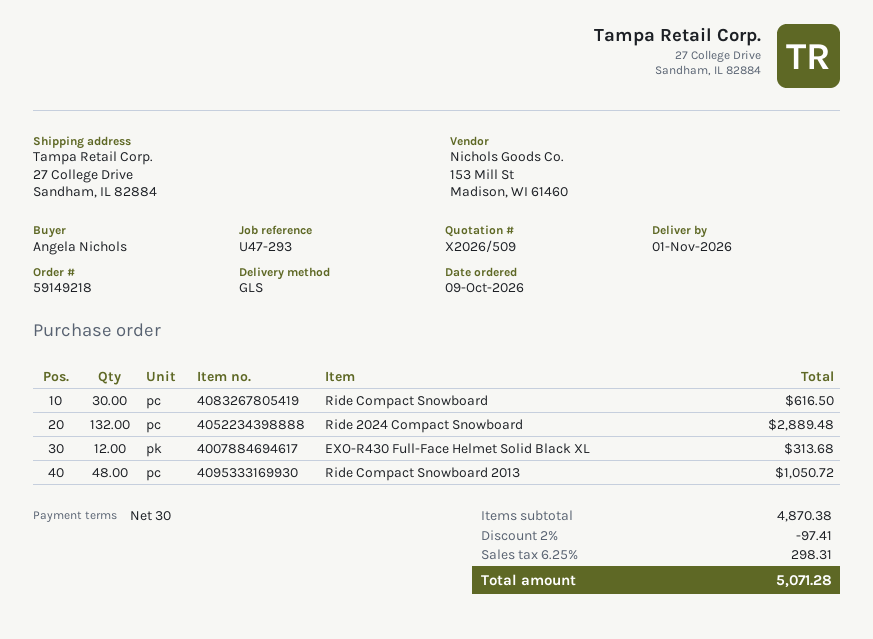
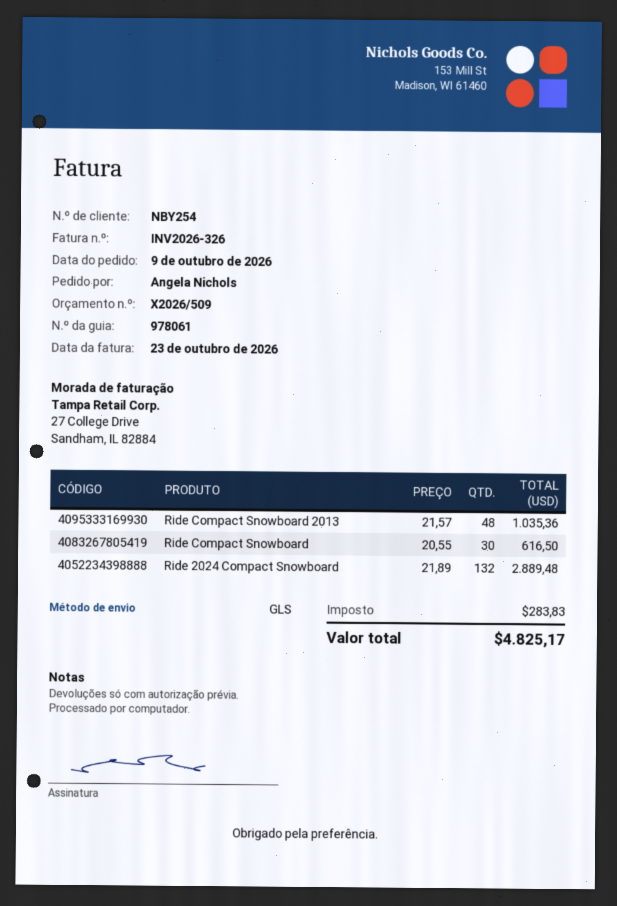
EXO-R430 Full-Face Helmet Solid Black XL: 12 for 313.68 -> none
Ride Compact Snowboard 2013: 48 for 1050.72 -> 48 for 1035.36
discount: 2% = 97.41 -> none
tax: 298.31 -> 283.83
total: 5071.28 -> 4825.17

